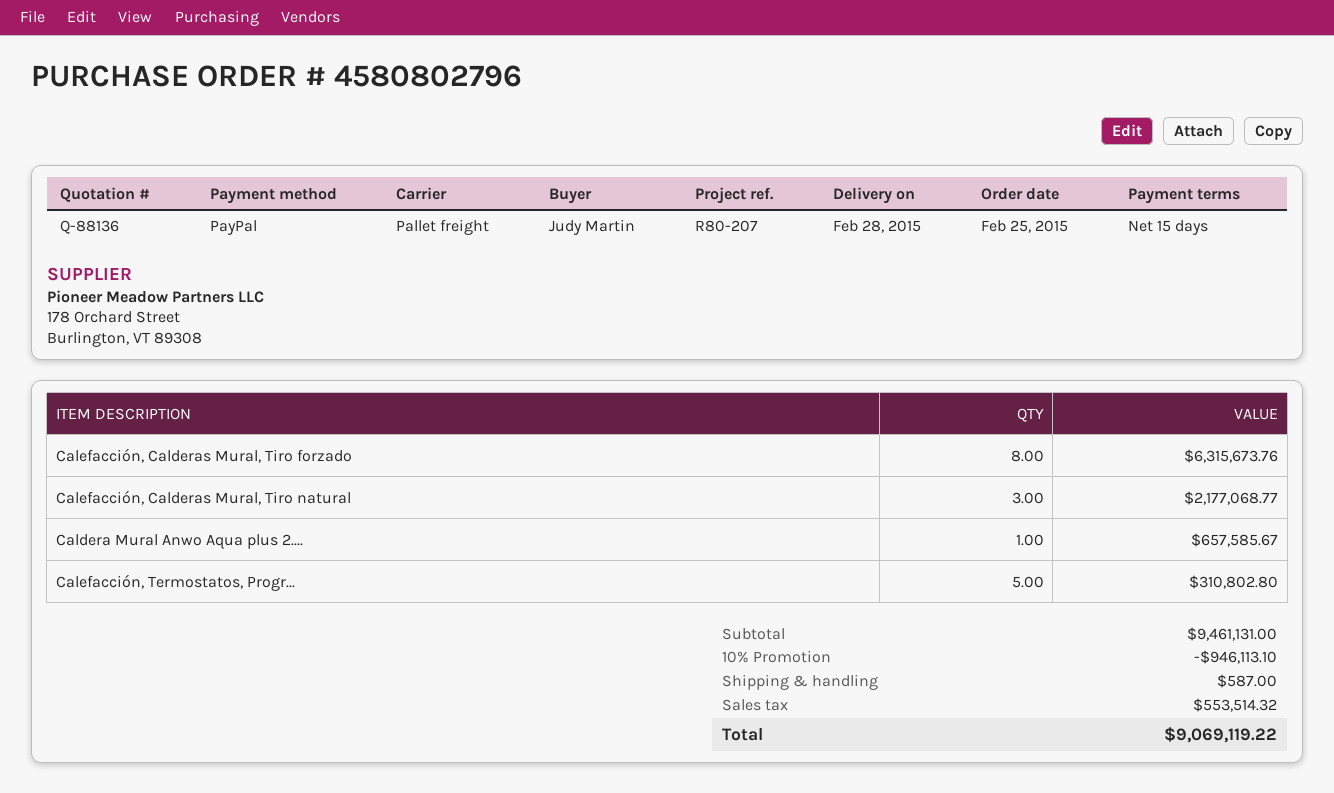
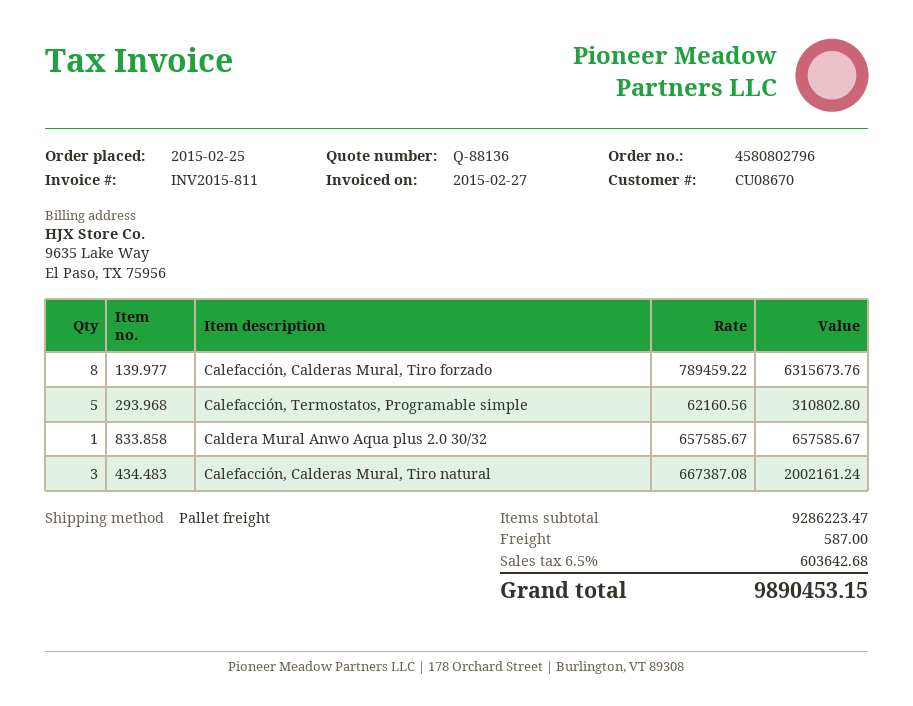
Calefacción, Calderas Mural, Tiro natural: 3 for 2177068.77 -> 3 for 2002161.24
subtotal: 9461131.00 -> 9286223.47
discount: 10% = 946113.10 -> none
tax: 553514.32 -> 603642.68
total: 9069119.22 -> 9890453.15

